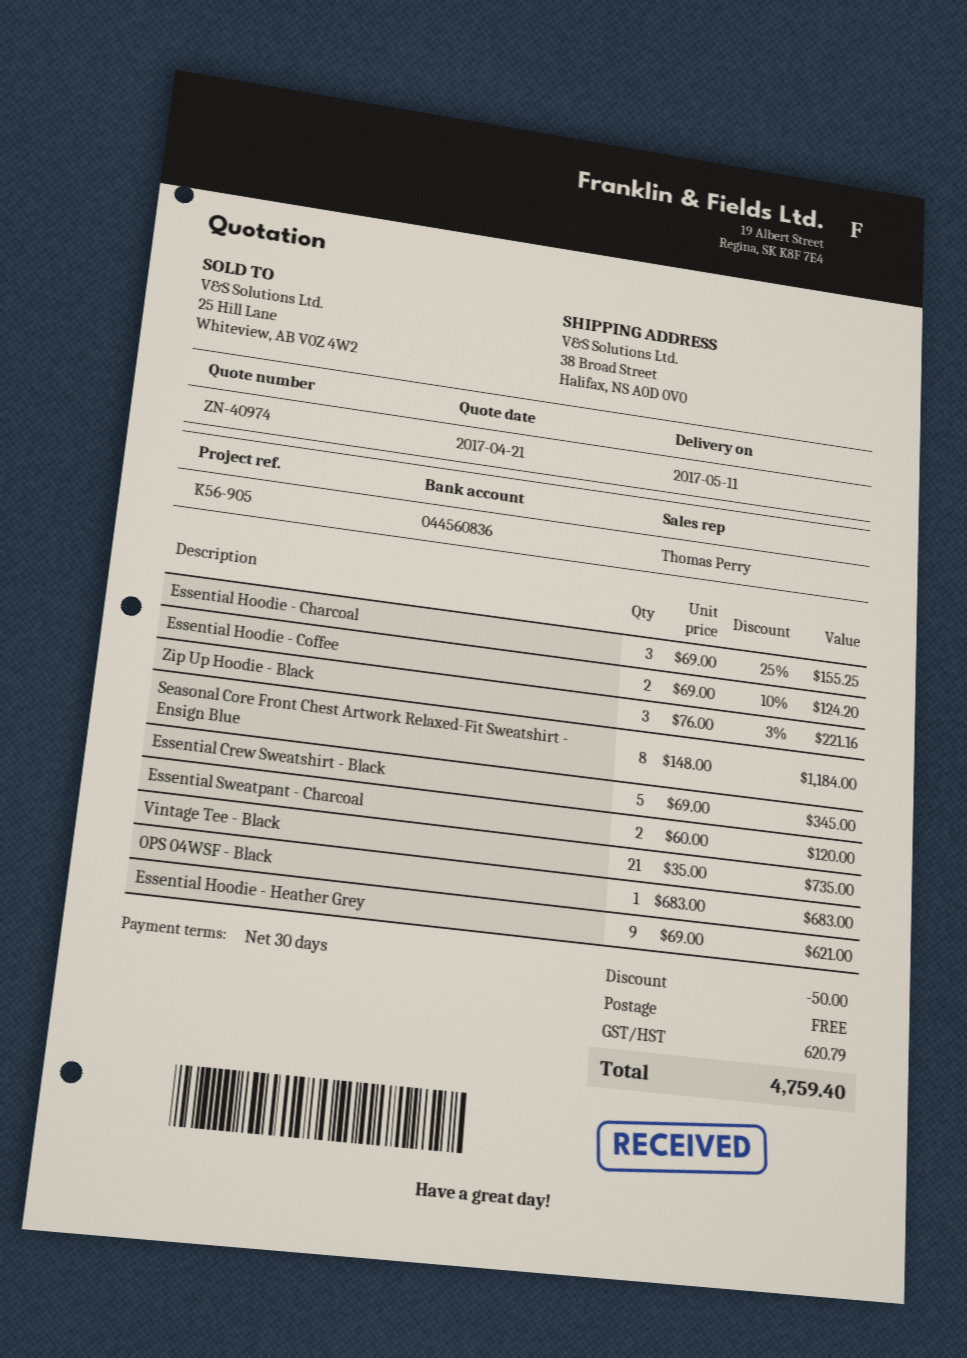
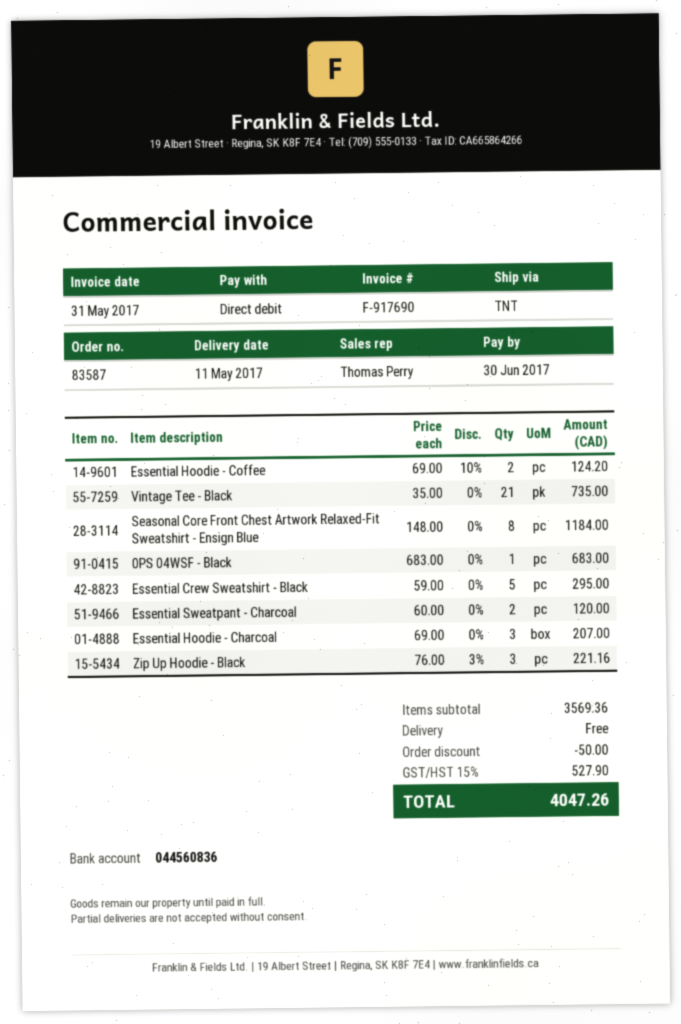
Essential Hoodie - Charcoal: 3 x 69.00 - 25% = 155.25 -> 3 x 69.00 = 207.00
Essential Crew Sweatshirt - Black: 5 x 69.00 = 345.00 -> 5 x 59.00 = 295.00
Essential Hoodie - Heather Grey: 9 x 69.00 = 621.00 -> none
tax: 620.79 -> 527.90
total: 4759.40 -> 4047.26

